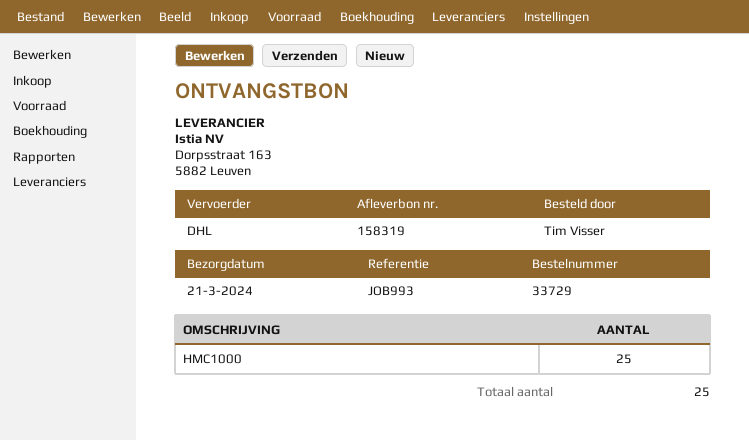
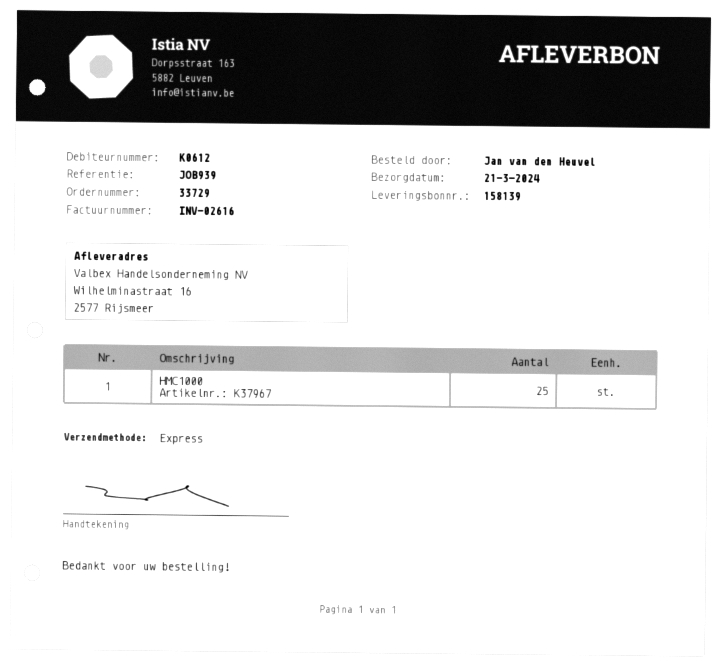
delivery note number: 158319 -> 158139
reference: JOB993 -> JOB939
ordered by: Tim Visser -> Jan van den Heuvel
shipping method: DHL -> express

